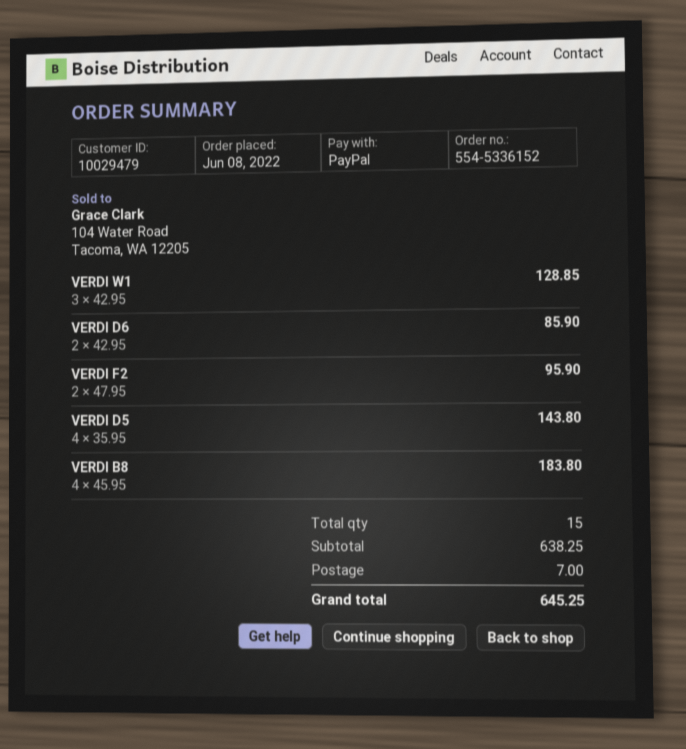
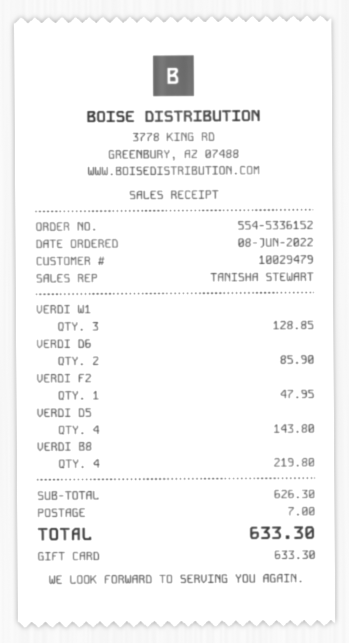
payment method: PayPal -> gift card
VERDI F2: 2 for 95.90 -> 1 for 47.95
VERDI B8: 4 for 183.80 -> 4 for 219.80
subtotal: 638.25 -> 626.30
total: 645.25 -> 633.30

